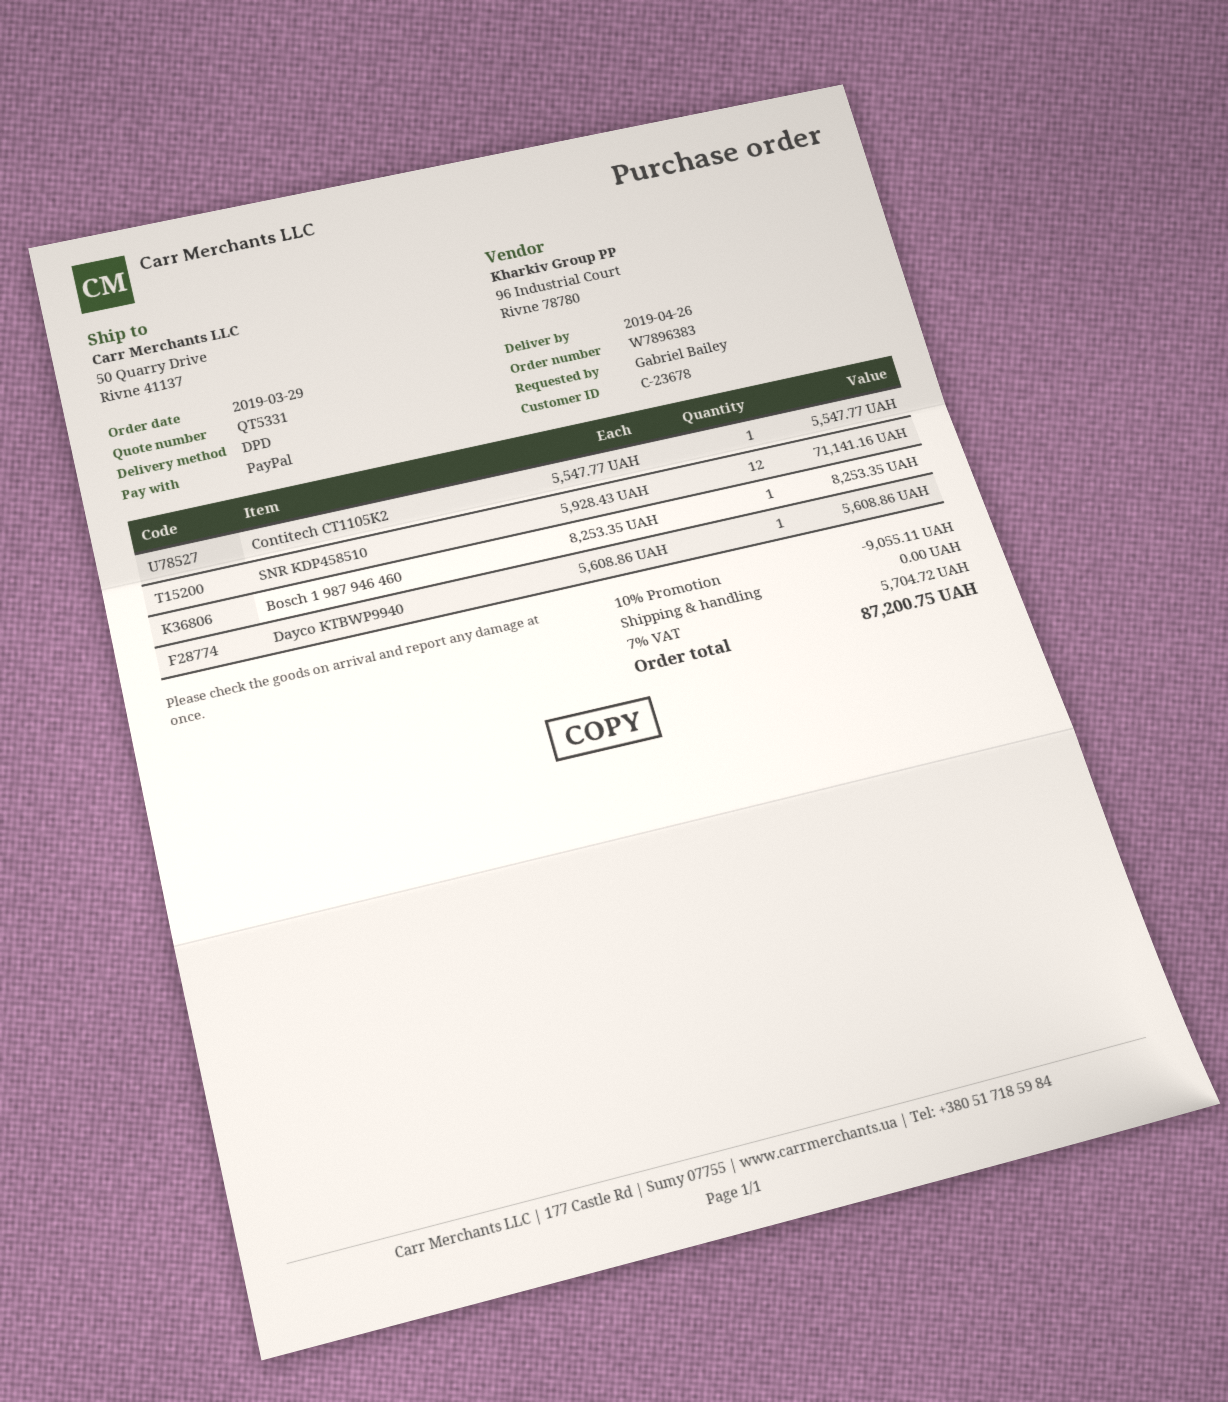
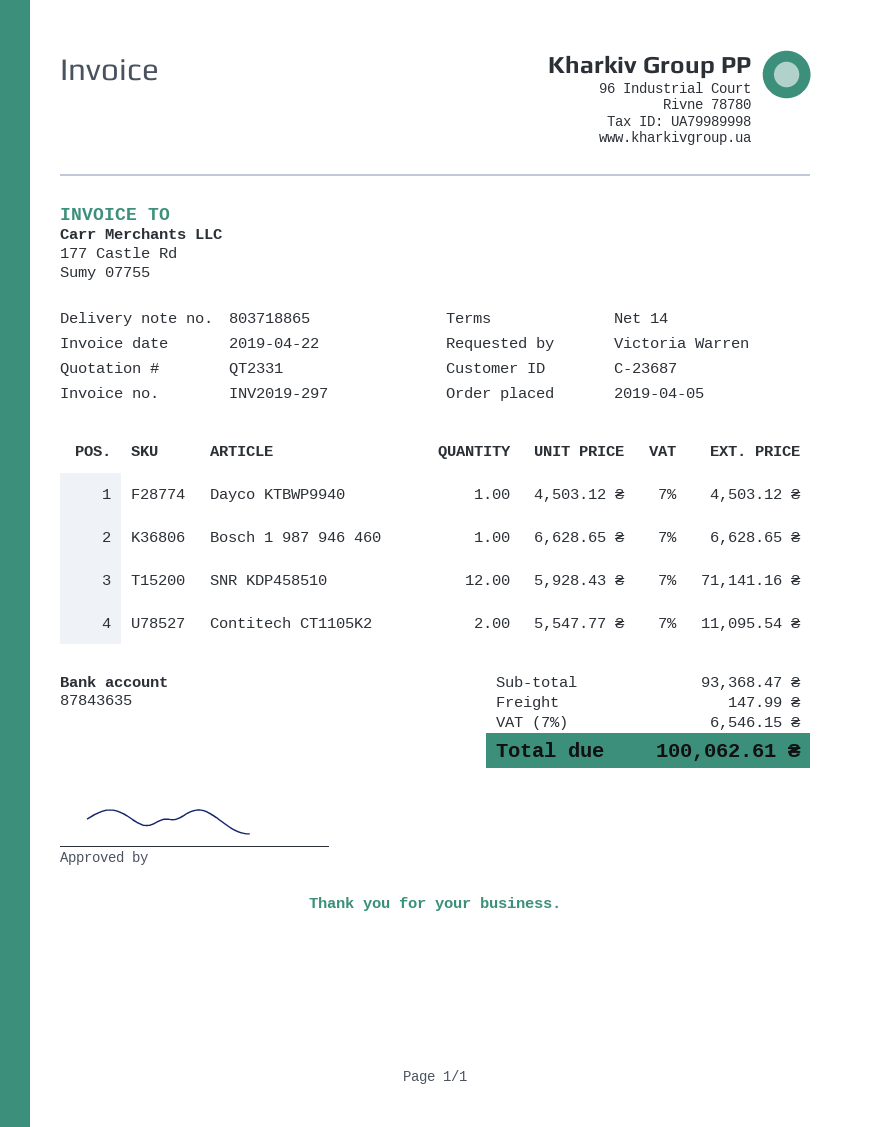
quote number: QT5331 -> QT2331
order date: 2019-03-29 -> 2019-04-05
customer number: C-23678 -> C-23687
ordered by: Gabriel Bailey -> Victoria Warren
Contitech CT1105K2: 1 x 5547.77 = 5547.77 -> 2 x 5547.77 = 11095.54
Bosch 1 987 946 460: 1 x 8253.35 = 8253.35 -> 1 x 6628.65 = 6628.65
Dayco KTBWP9940: 1 x 5608.86 = 5608.86 -> 1 x 4503.12 = 4503.12
discount: 10% = 9055.11 -> none
shipping: 0.00 -> 147.99
tax: 7% = 5704.72 -> 7% = 6546.15
total: 87200.75 -> 100062.61

